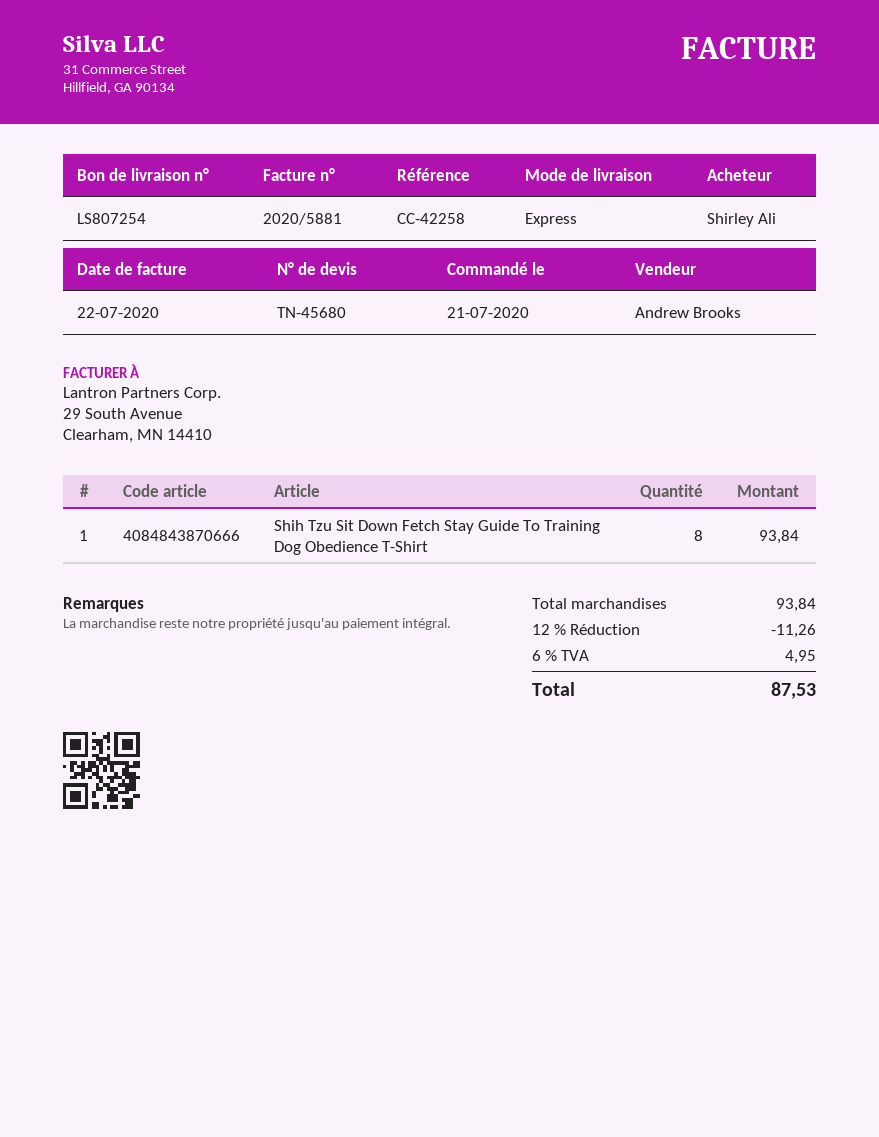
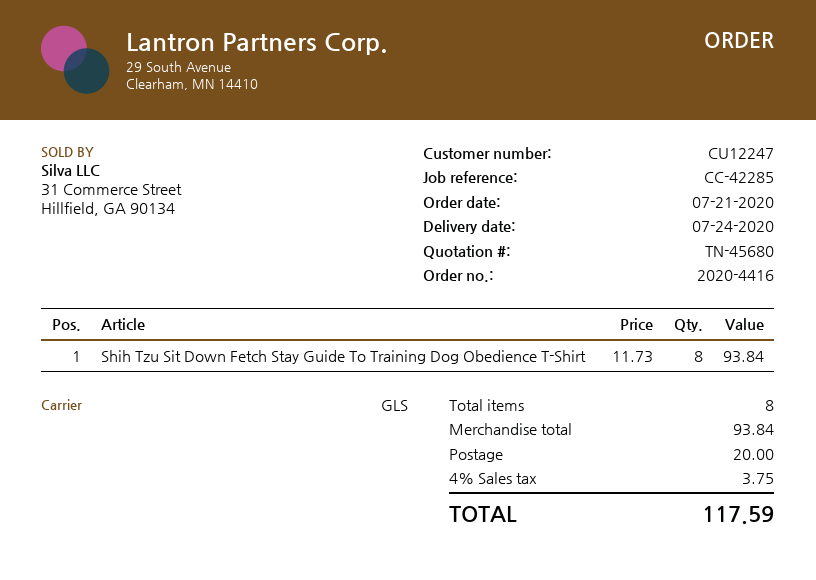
reference: CC-42258 -> CC-42285
shipping method: express -> GLS
discount: 12% = 11.26 -> none
shipping: none -> 20.00
tax: 6% = 4.95 -> 4% = 3.75
total: 87.53 -> 117.59

